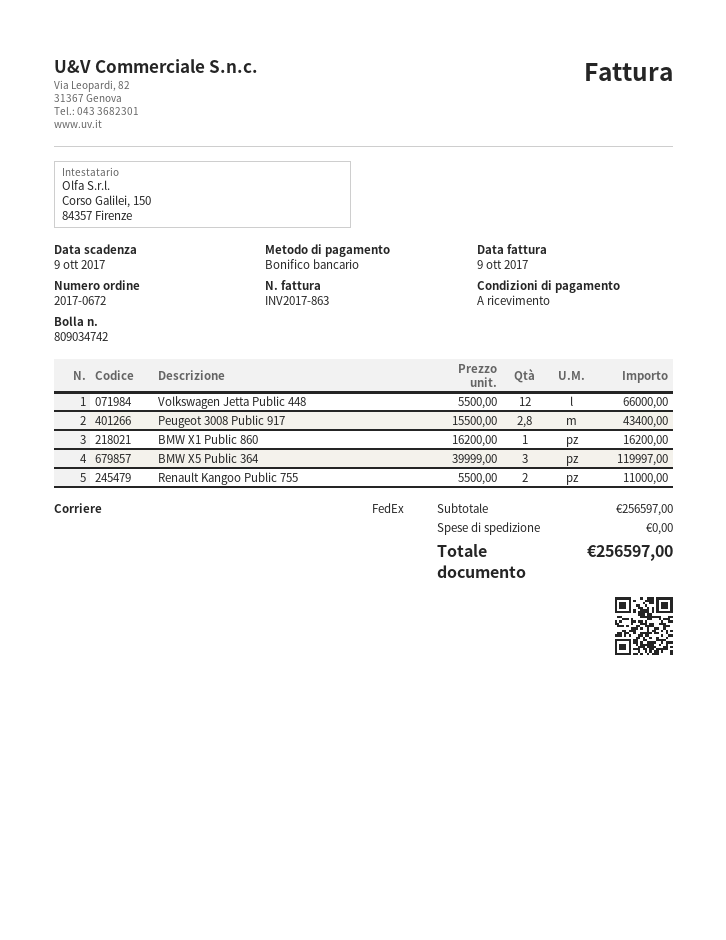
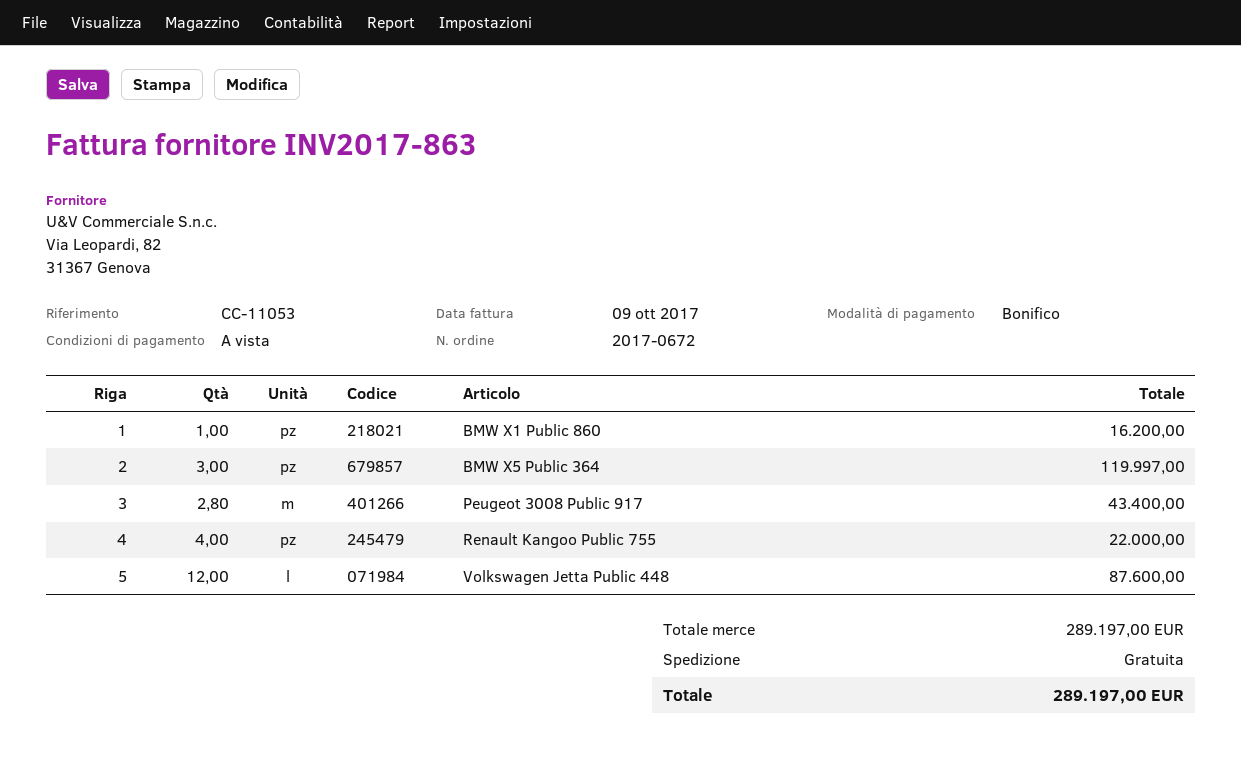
Volkswagen Jetta Public 448: 12 for 66000.00 -> 12 for 87600.00
Renault Kangoo Public 755: 2 for 11000.00 -> 4 for 22000.00
subtotal: 256597.00 -> 289197.00
total: 256597.00 -> 289197.00

